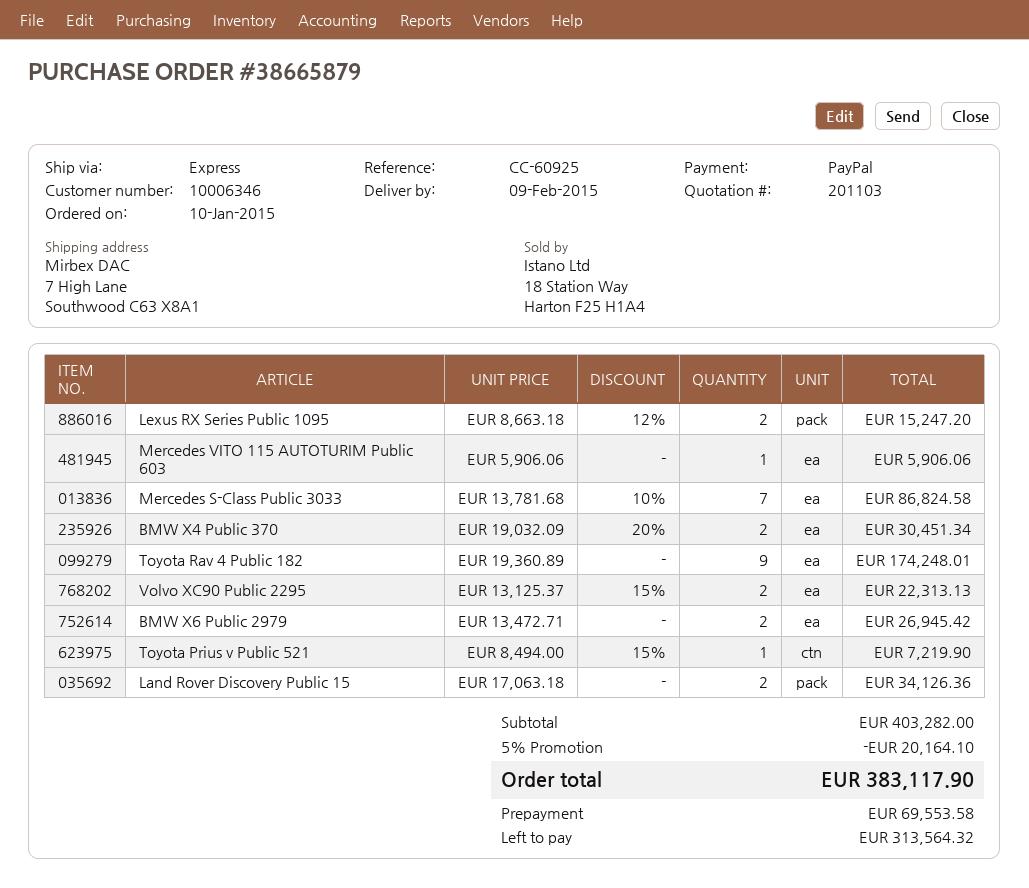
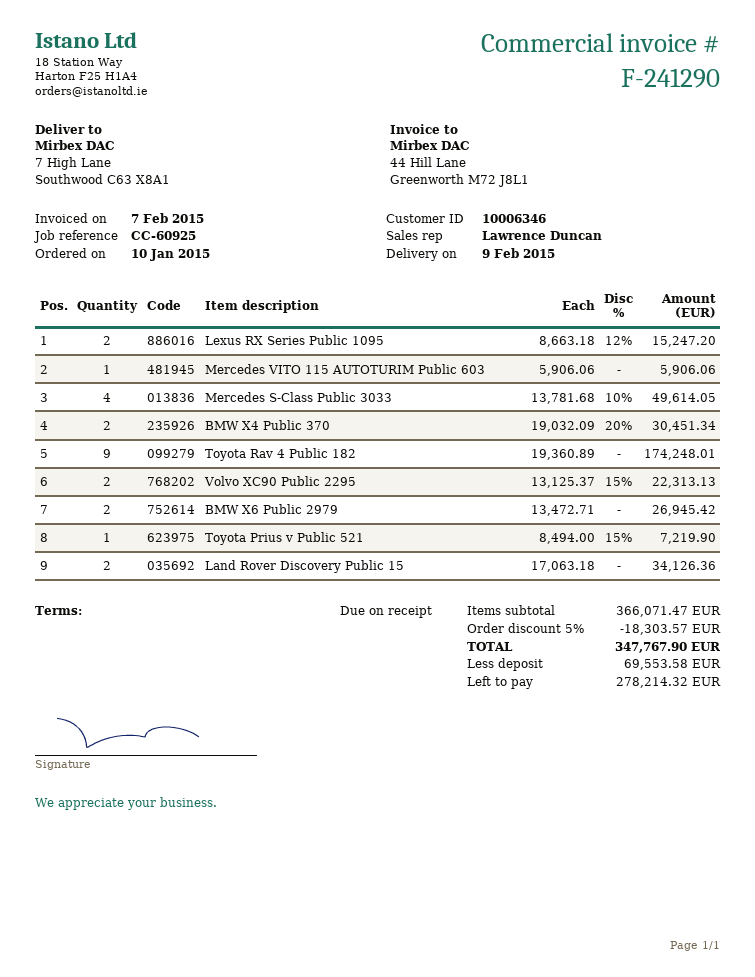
Mercedes S-Class Public 3033: 7 x 13781.68 - 10% = 86824.58 -> 4 x 13781.68 - 10% = 49614.05
subtotal: 403282.00 -> 366071.47
discount: 5% = 20164.10 -> 5% = 18303.57
total: 383117.90 -> 347767.90
balance: 313564.32 -> 278214.32

